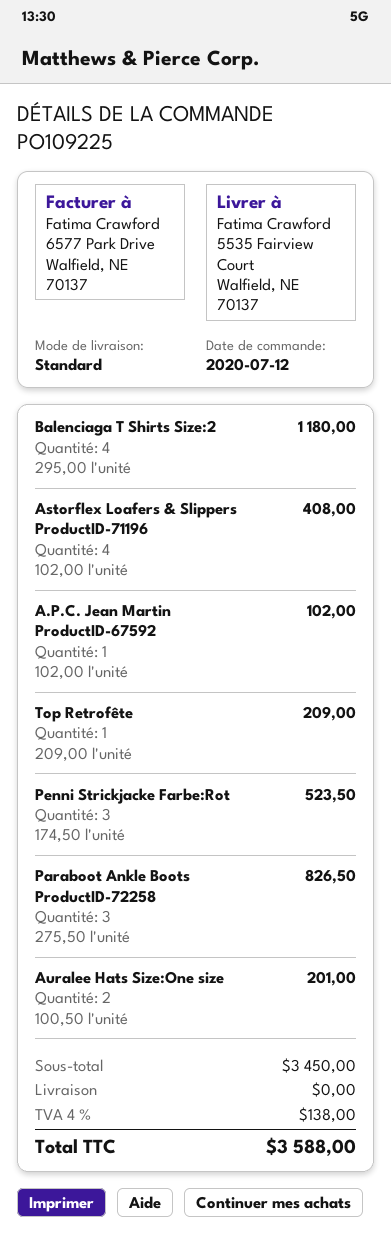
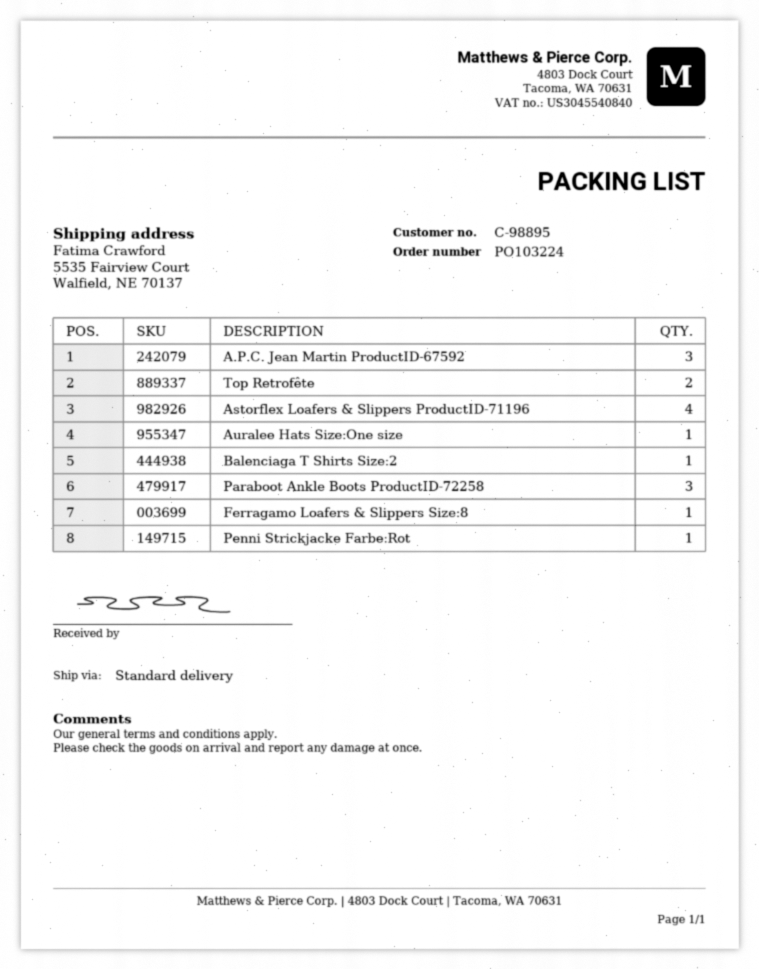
order number: PO109225 -> PO103224
Balenciaga T Shirts Size:2: 4 -> 1
A.P.C. Jean Martin ProductID-67592: 1 -> 3
Top Retrofête: 1 -> 2
Penni Strickjacke Farbe:Rot: 3 -> 1
Auralee Hats Size:One size: 2 -> 1
Ferragamo Loafers & Slippers Size:8: none -> 1

